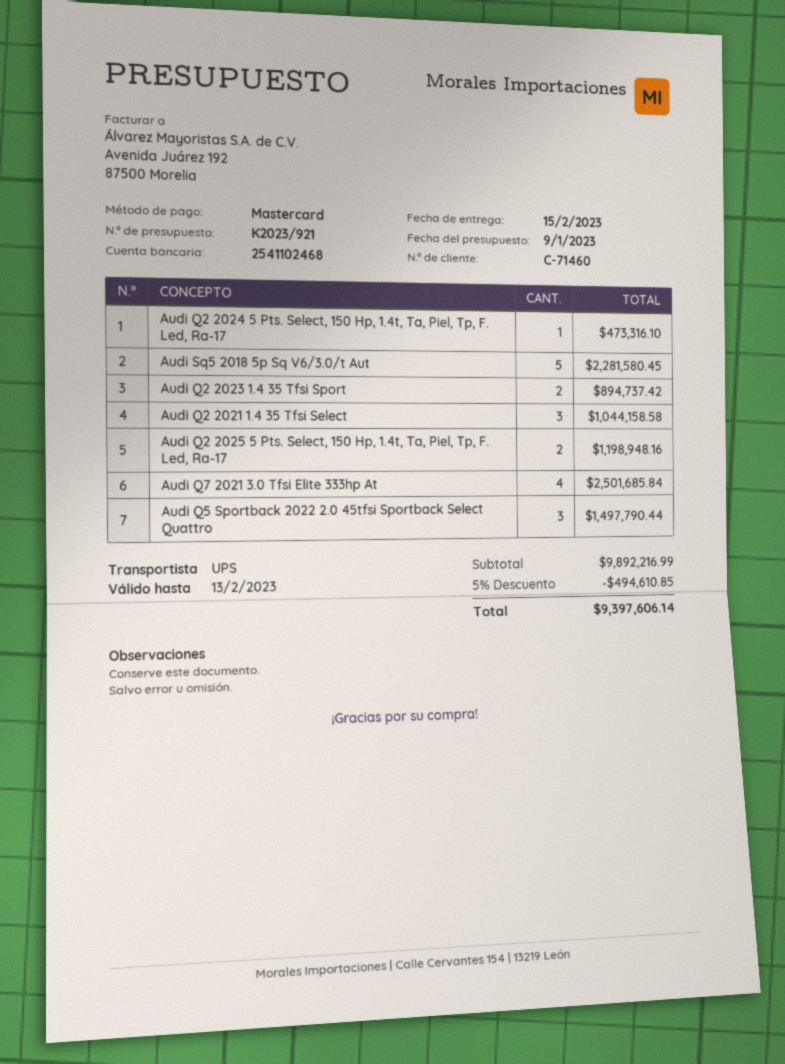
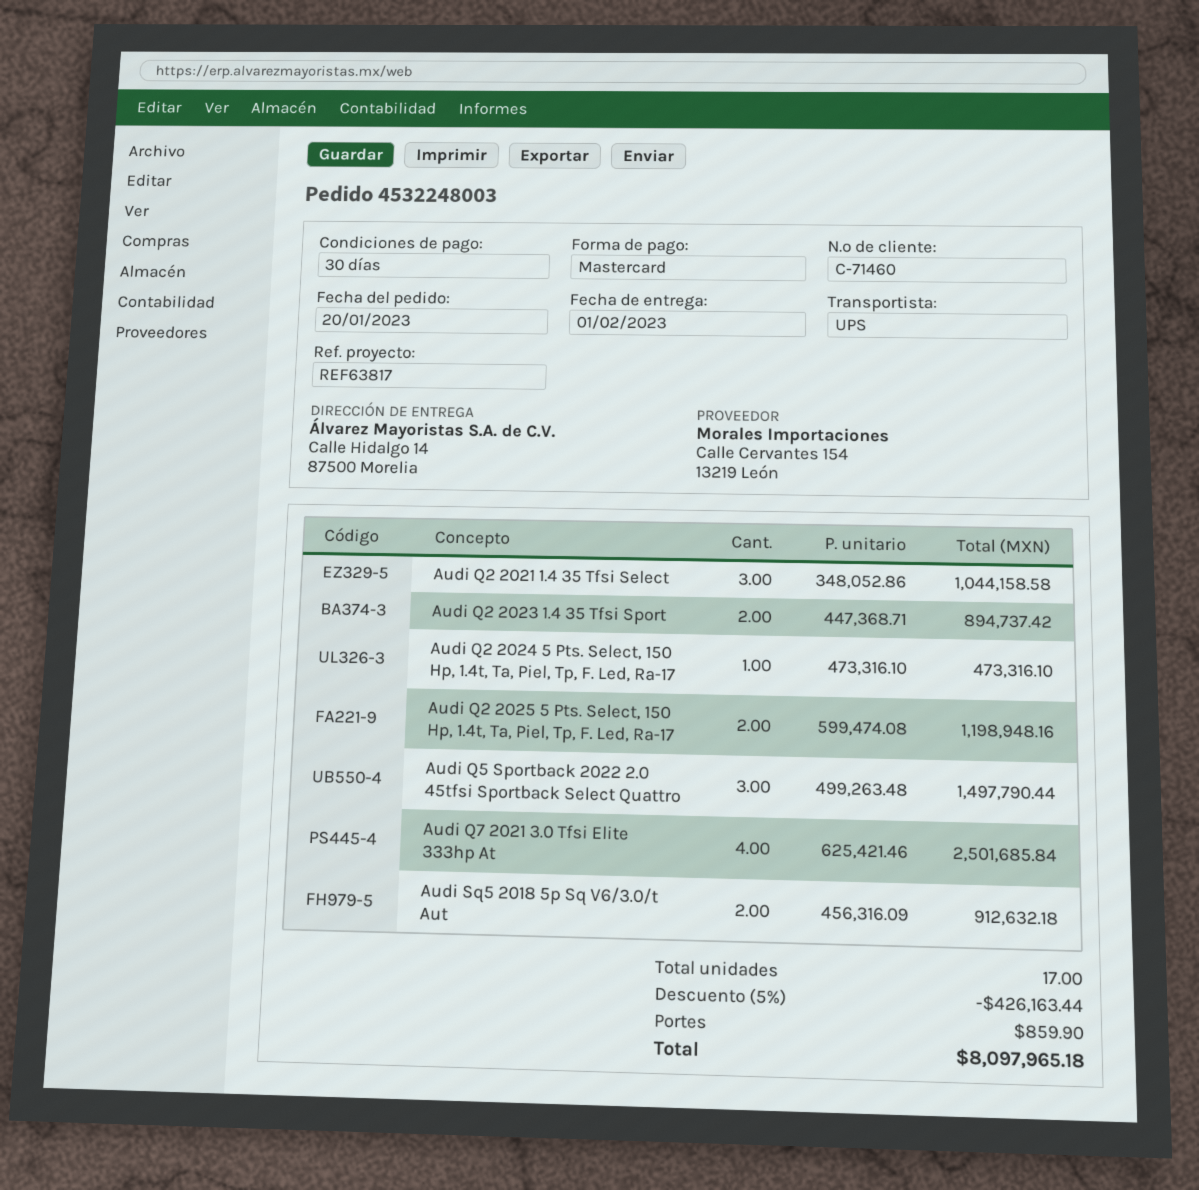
delivery date: 2023-02-15 -> 2023-02-01
Audi Sq5 2018 5p Sq V6/3.0/t Aut: 5 for 2281580.45 -> 2 for 912632.18
discount: 5% = 494610.85 -> 5% = 426163.44
shipping: none -> 859.90
total: 9397606.14 -> 8097965.18

